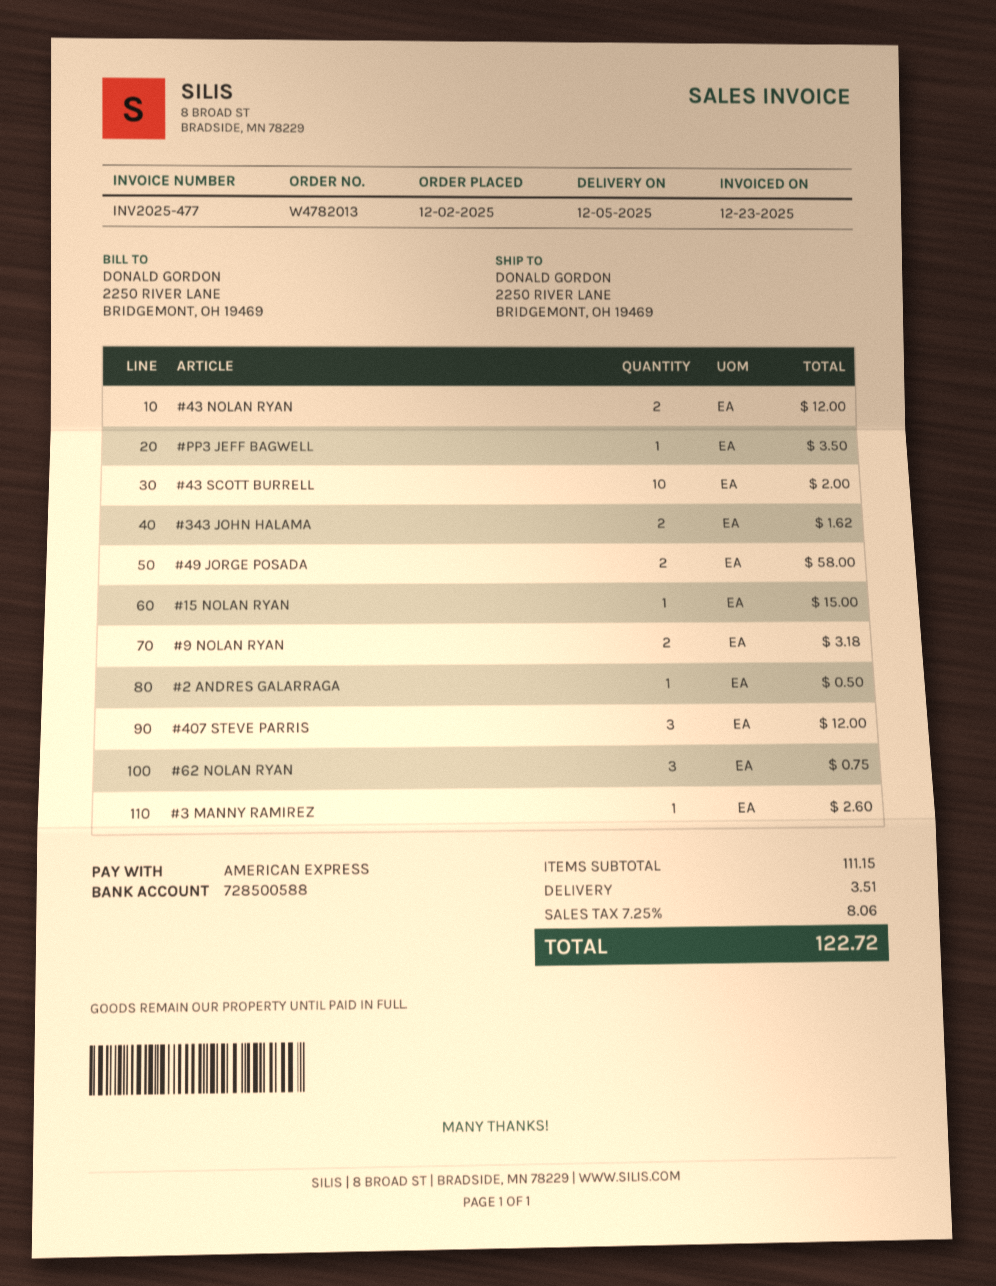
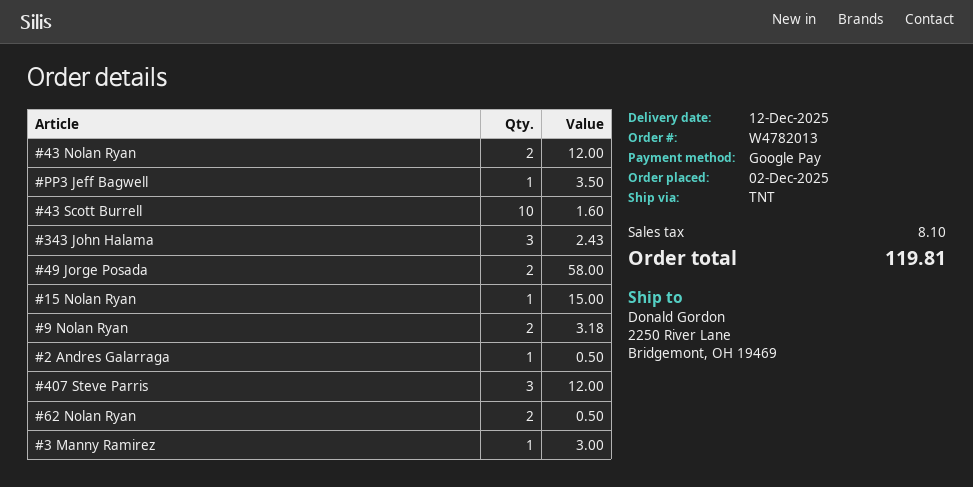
delivery date: 2025-12-05 -> 2025-12-12
payment method: American Express -> Google Pay
#43 SCOTT BURRELL: 10 for 2.00 -> 10 for 1.60
#343 JOHN HALAMA: 2 for 1.62 -> 3 for 2.43
#62 NOLAN RYAN: 3 for 0.75 -> 2 for 0.50
#3 MANNY RAMIREZ: 1 for 2.60 -> 1 for 3.00
shipping: 3.51 -> none
tax: 8.06 -> 8.10
total: 122.72 -> 119.81

